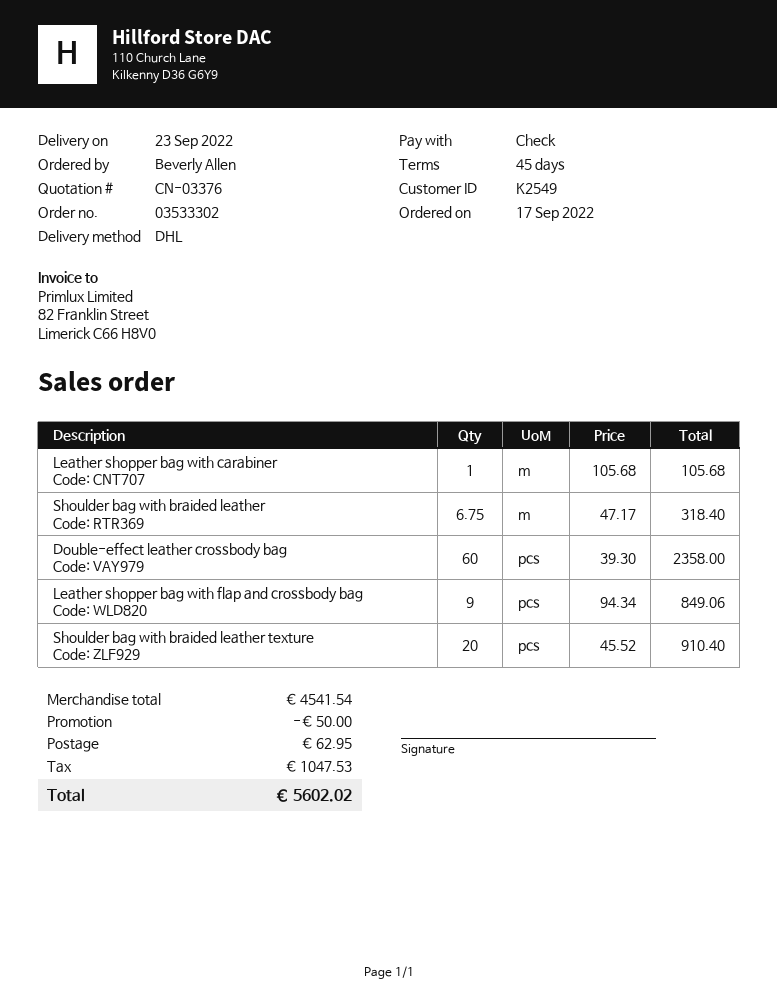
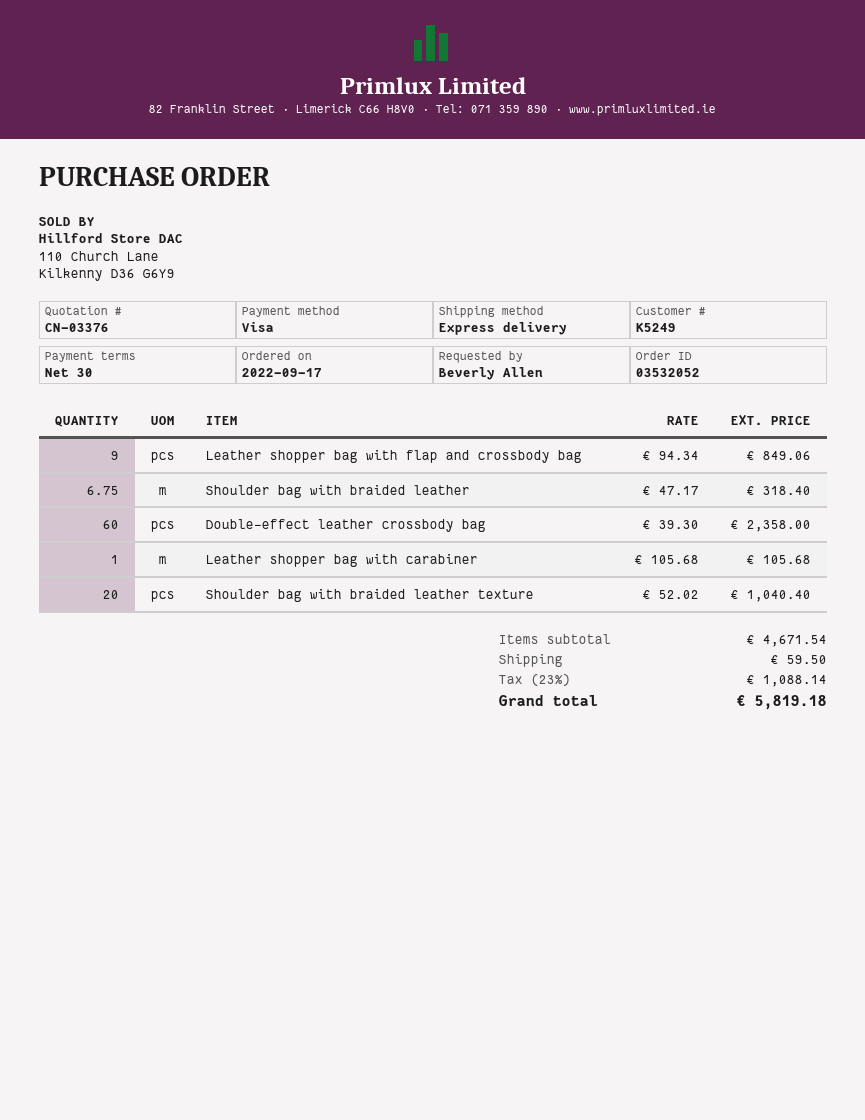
order number: 03533302 -> 03532052
payment terms: 45 days -> 30 days
customer number: K2549 -> K5249
payment method: cheque -> Visa
shipping method: DHL -> express
Shoulder bag with braided leather texture: 20 x 45.52 = 910.40 -> 20 x 52.02 = 1040.40
subtotal: 4541.54 -> 4671.54
discount: 50.00 -> none
shipping: 62.95 -> 59.50
tax: 1047.53 -> 1088.14
total: 5602.02 -> 5819.18

